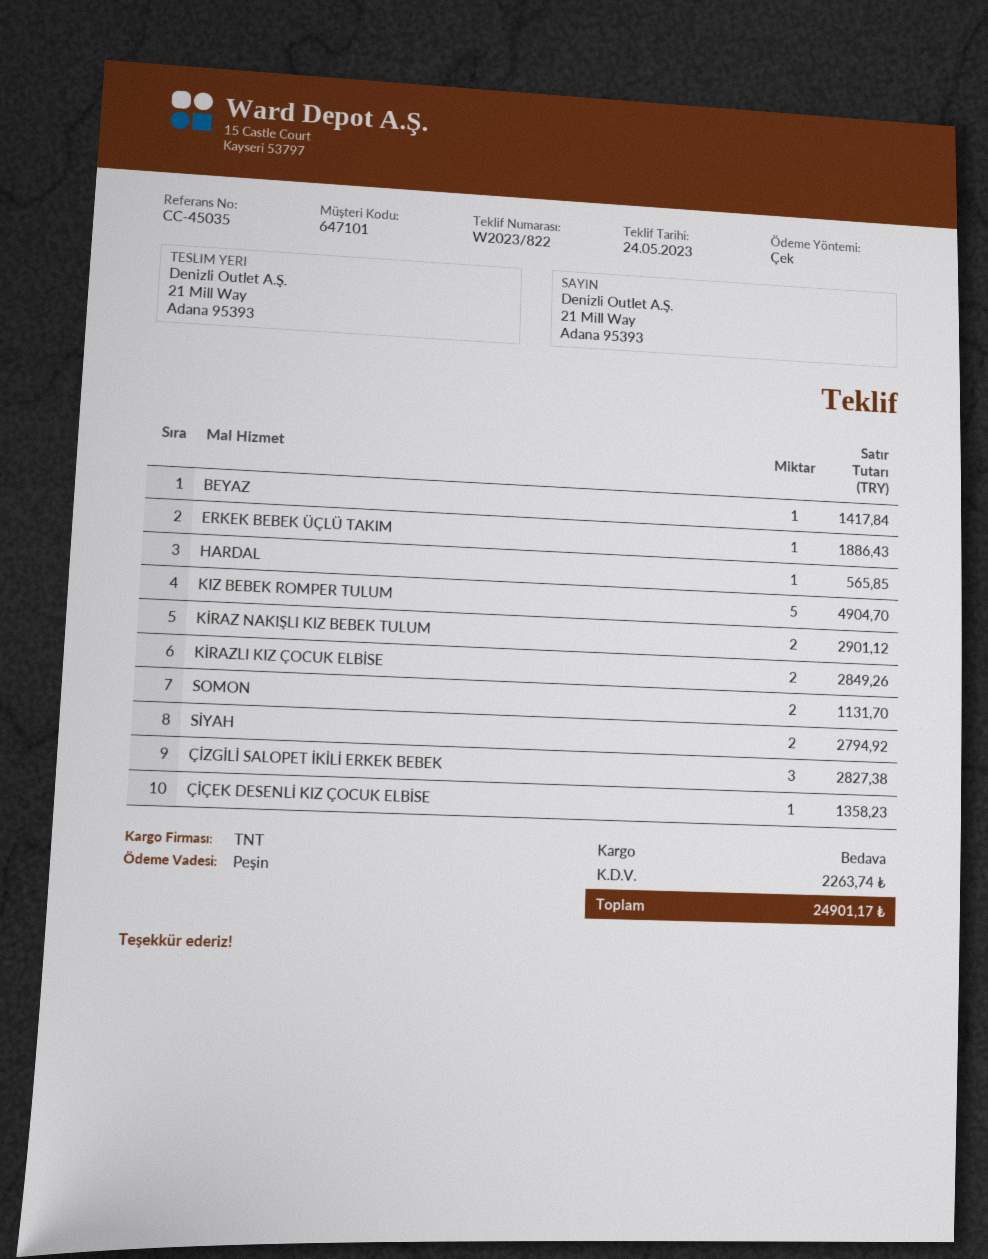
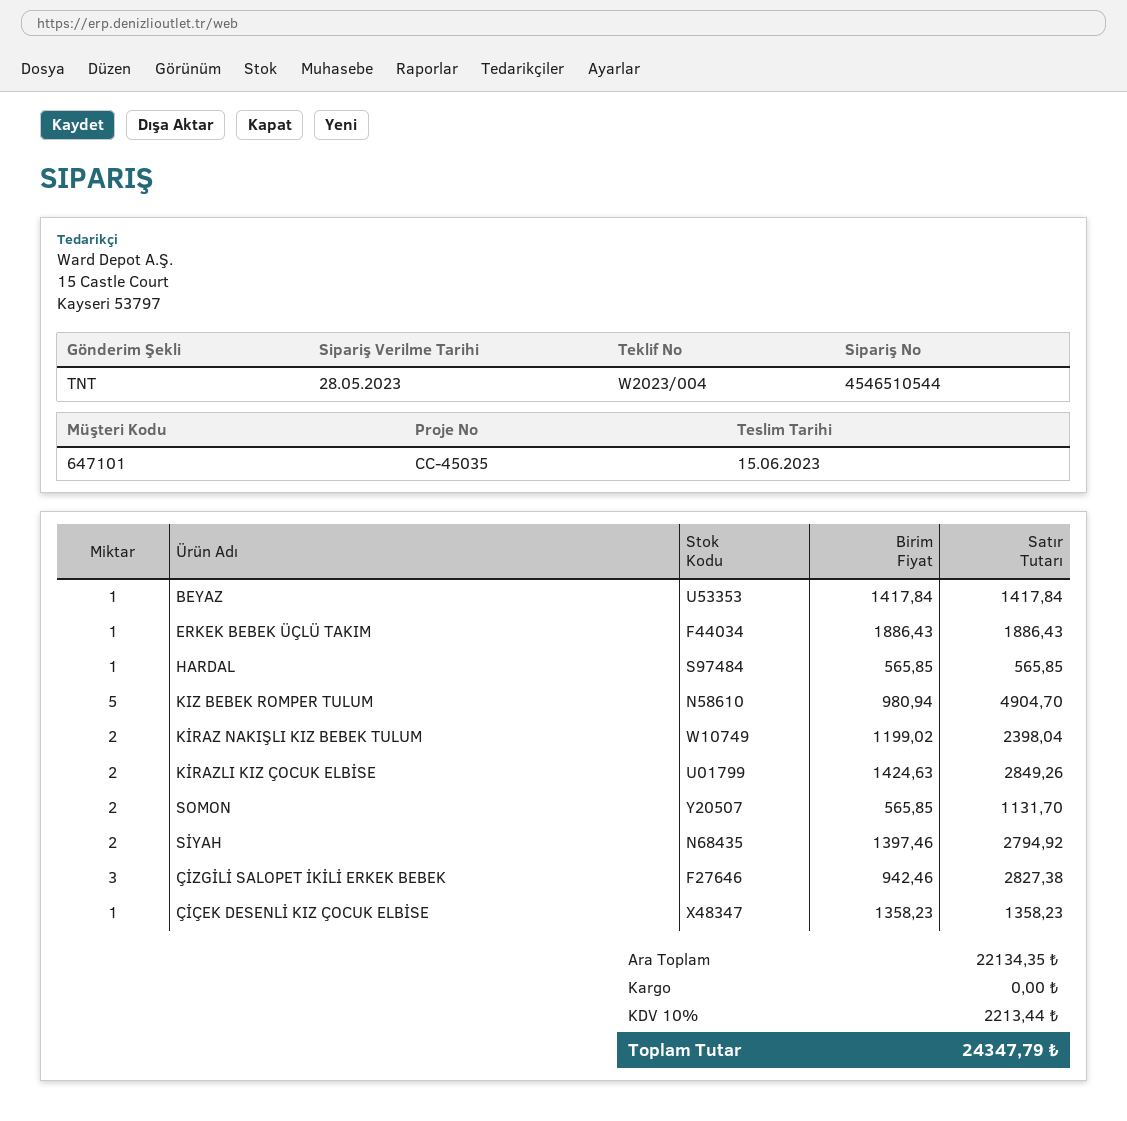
quote number: W2023/822 -> W2023/004
KİRAZ NAKIŞLI KIZ BEBEK TULUM: 2 for 2901.12 -> 2 for 2398.04
tax: 2263.74 -> 2213.44
total: 24901.17 -> 24347.79

